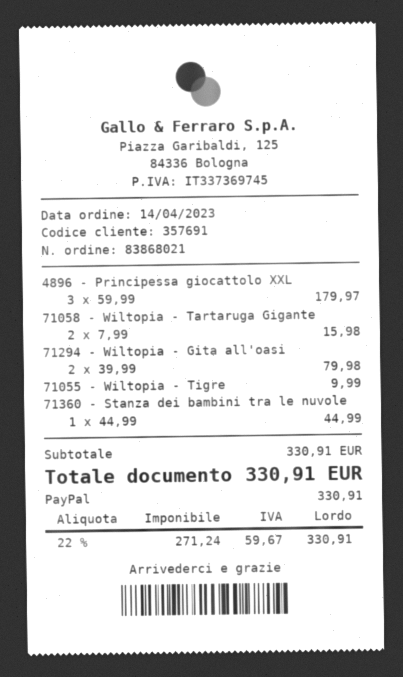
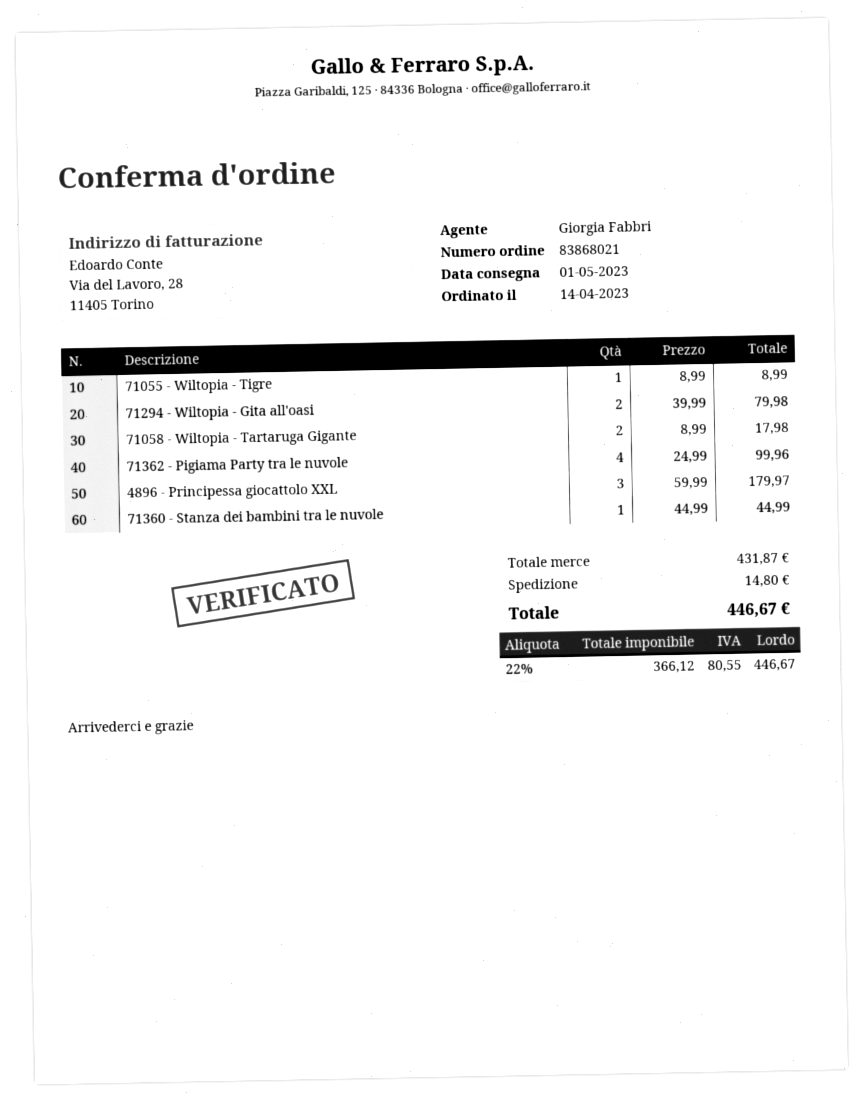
71058 - Wiltopia - Tartaruga Gigante: 2 x 7.99 = 15.98 -> 2 x 8.99 = 17.98
71055 - Wiltopia - Tigre: 1 x 9.99 = 9.99 -> 1 x 8.99 = 8.99
71362 - Pigiama Party tra le nuvole: none -> 4 x 24.99 = 99.96
subtotal: 330.91 -> 431.87
shipping: none -> 14.80
net: 271.24 -> 366.12
tax: 22% = 59.67 -> 22% = 80.55
total: 330.91 -> 446.67

